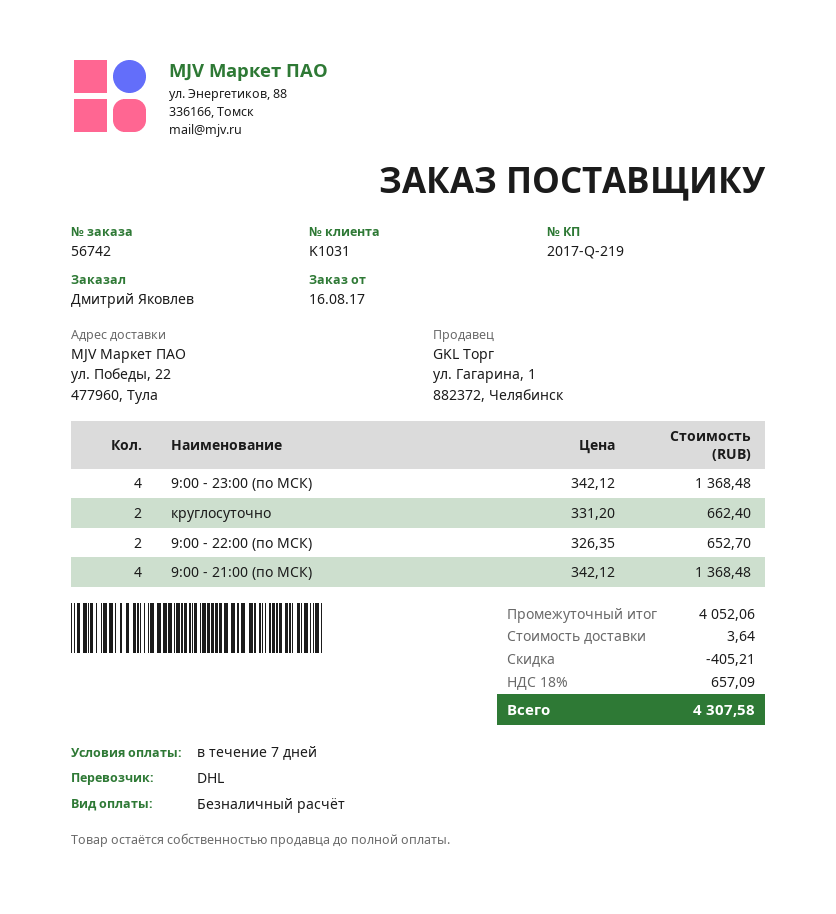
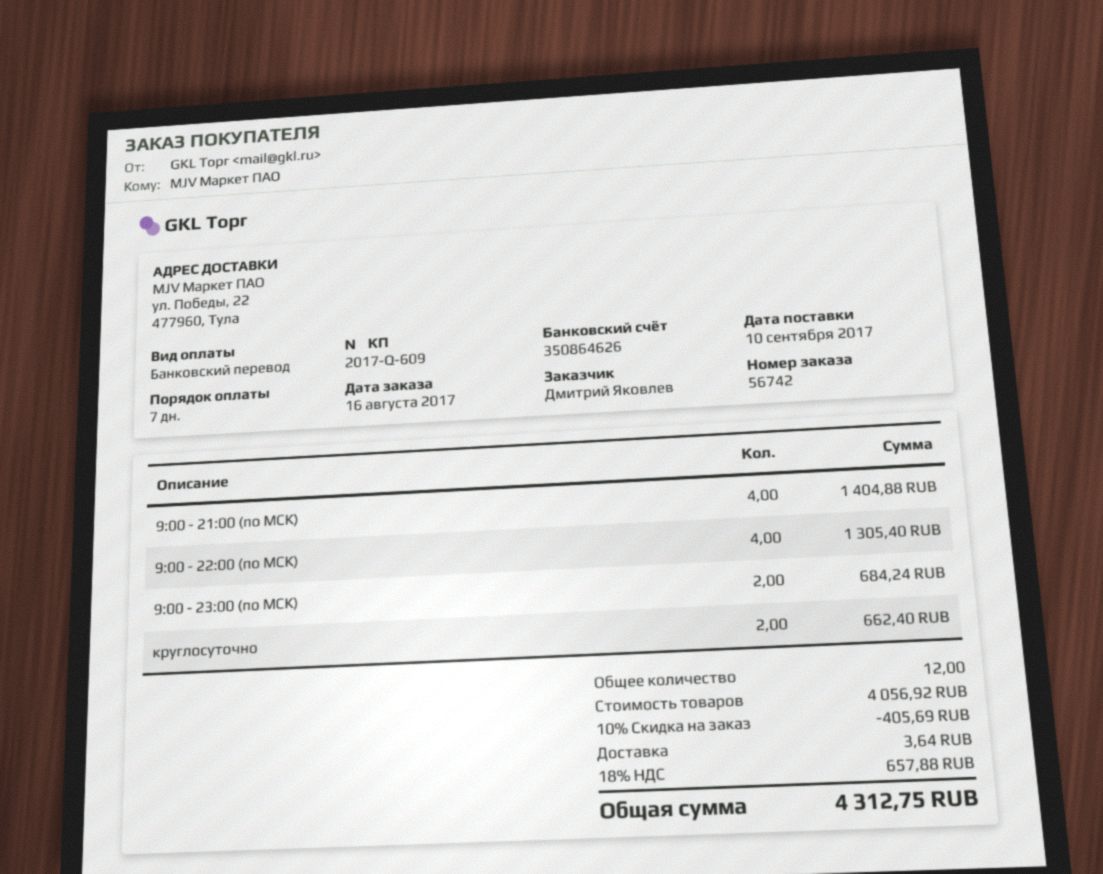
quote number: 2017-Q-219 -> 2017-Q-609
9:00 - 23:00 (по МСК): 4 for 1368.48 -> 2 for 684.24
9:00 - 22:00 (по МСК): 2 for 652.70 -> 4 for 1305.40
9:00 - 21:00 (по МСК): 4 for 1368.48 -> 4 for 1404.88
subtotal: 4052.06 -> 4056.92
discount: 405.21 -> 405.69
tax: 18% = 657.09 -> 18% = 657.88
total: 4307.58 -> 4312.75

